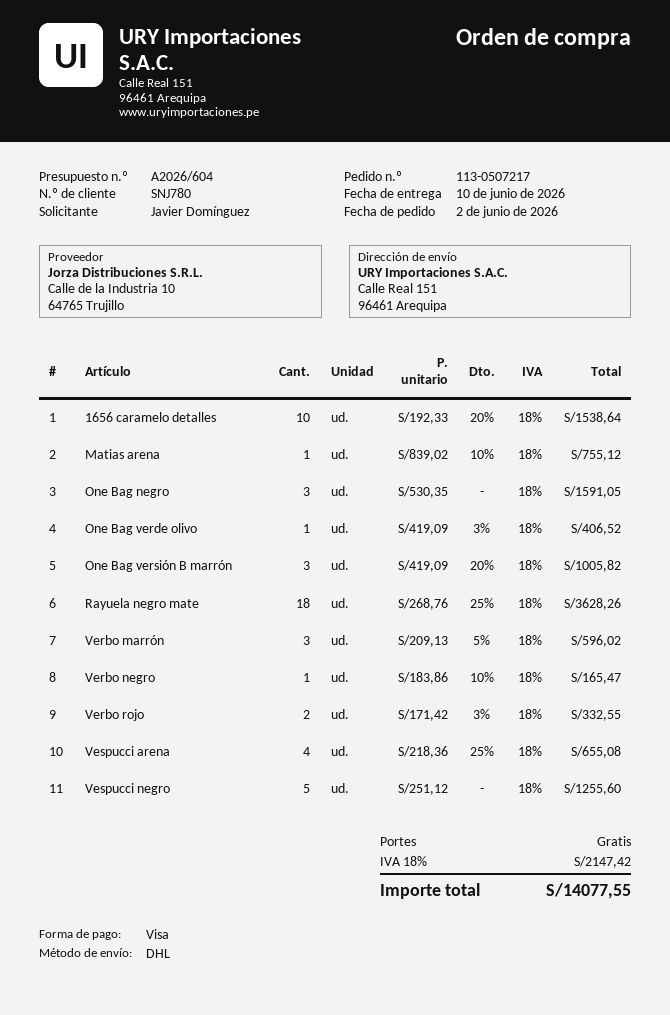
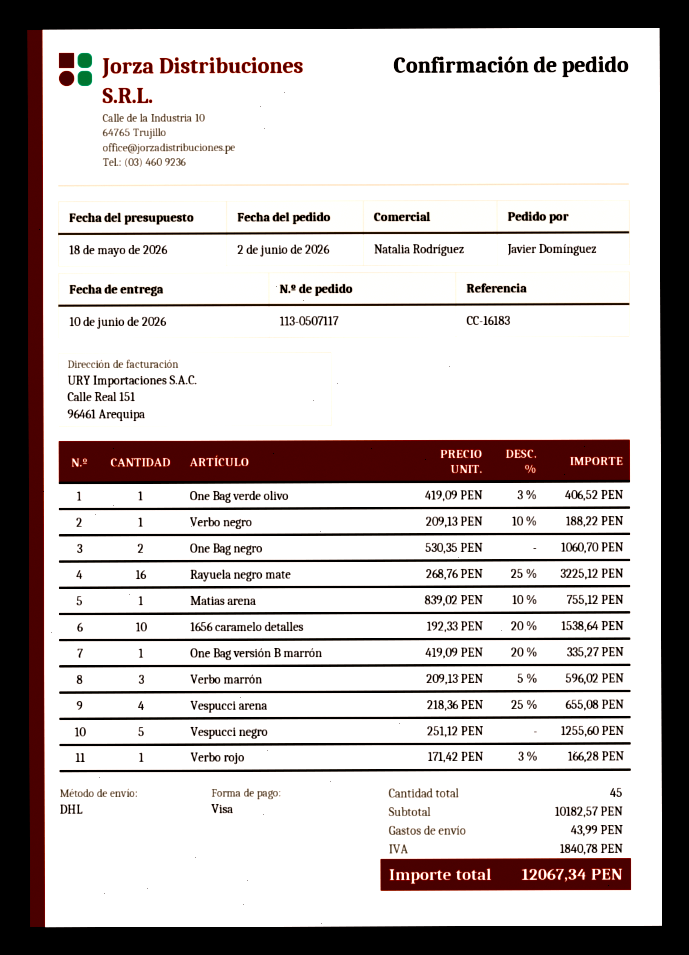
order number: 113-0507217 -> 113-0507117
One Bag negro: 3 x 530.35 = 1591.05 -> 2 x 530.35 = 1060.70
One Bag versión B marrón: 3 x 419.09 - 20% = 1005.82 -> 1 x 419.09 - 20% = 335.27
Rayuela negro mate: 18 x 268.76 - 25% = 3628.26 -> 16 x 268.76 - 25% = 3225.12
Verbo negro: 1 x 183.86 - 10% = 165.47 -> 1 x 209.13 - 10% = 188.22
Verbo rojo: 2 x 171.42 - 3% = 332.55 -> 1 x 171.42 - 3% = 166.28
shipping: 0.00 -> 43.99
tax: 2147.42 -> 1840.78
total: 14077.55 -> 12067.34

